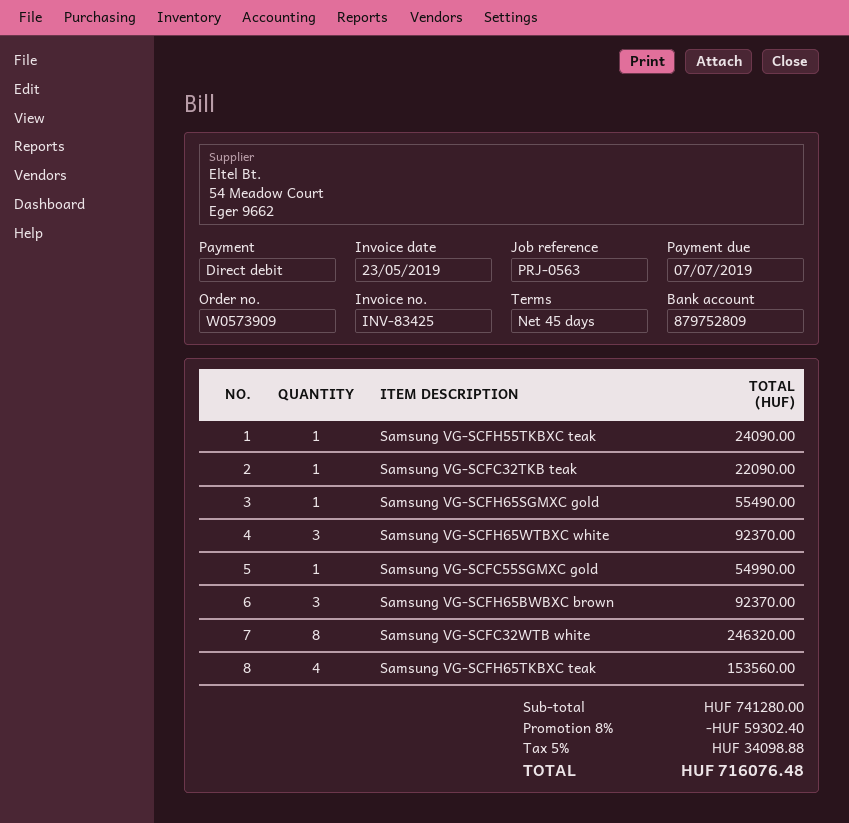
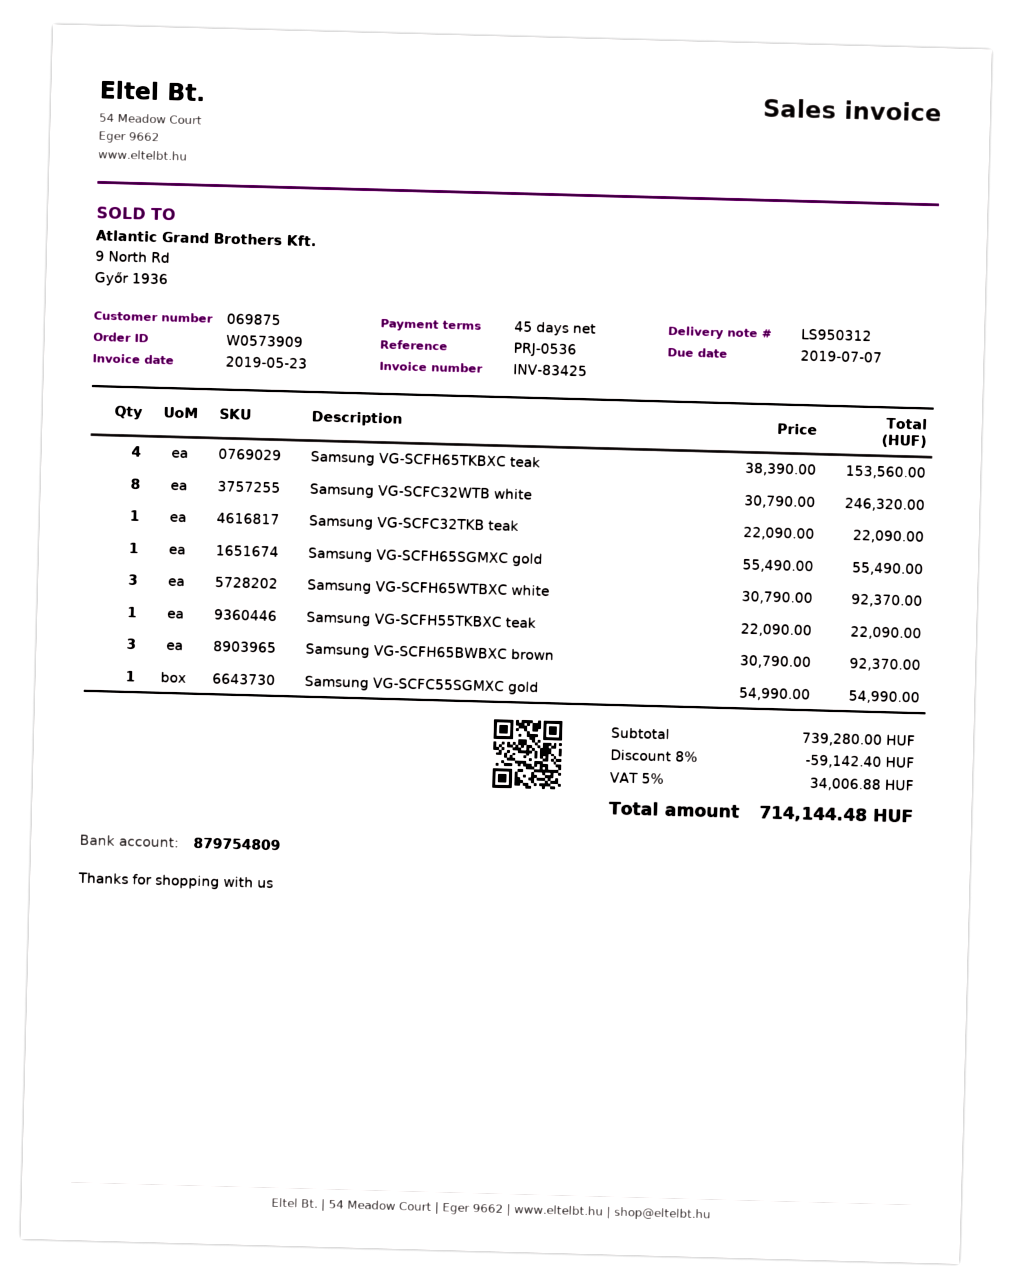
reference: PRJ-0563 -> PRJ-0536
bank account: 879752809 -> 879754809
Samsung VG-SCFH55TKBXC teak: 1 for 24090.00 -> 1 for 22090.00
subtotal: 741280.00 -> 739280.00
discount: 8% = 59302.40 -> 8% = 59142.40
tax: 5% = 34098.88 -> 5% = 34006.88
total: 716076.48 -> 714144.48

